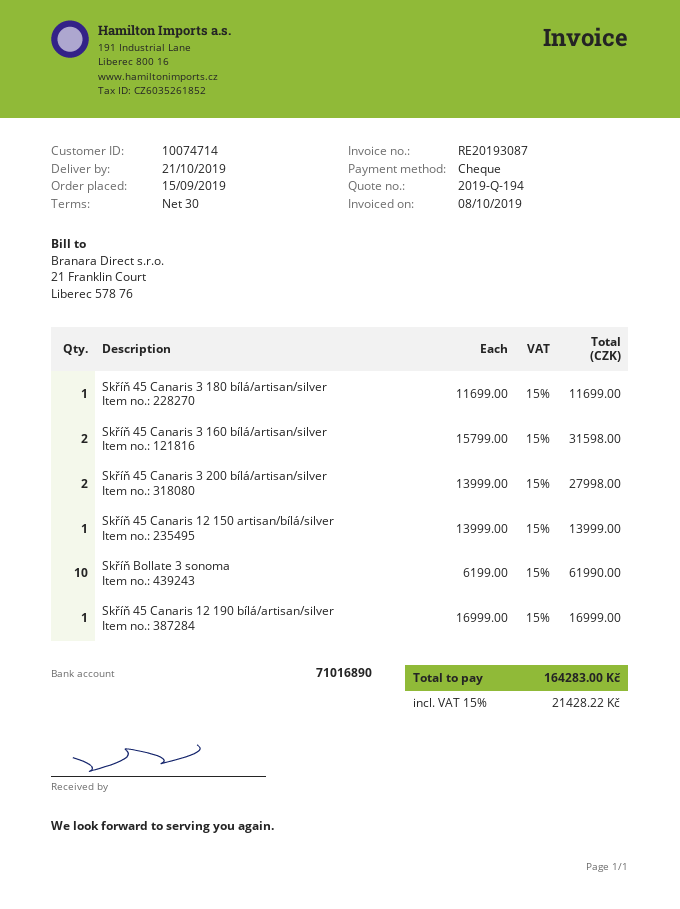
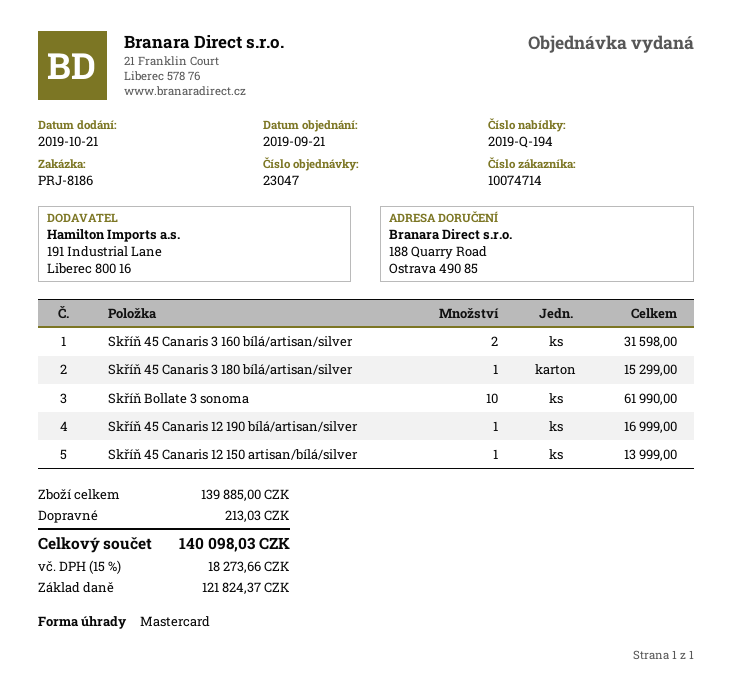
order date: 2019-09-15 -> 2019-09-21
payment method: cheque -> Mastercard
Skříň 45 Canaris 3 180 bílá/artisan/silver: 1 for 11699.00 -> 1 for 15299.00
Skříň 45 Canaris 3 200 bílá/artisan/silver: 2 for 27998.00 -> none
shipping: none -> 213.03
tax: 15% = 21428.22 -> 15% = 18273.66
total: 164283.00 -> 140098.03

